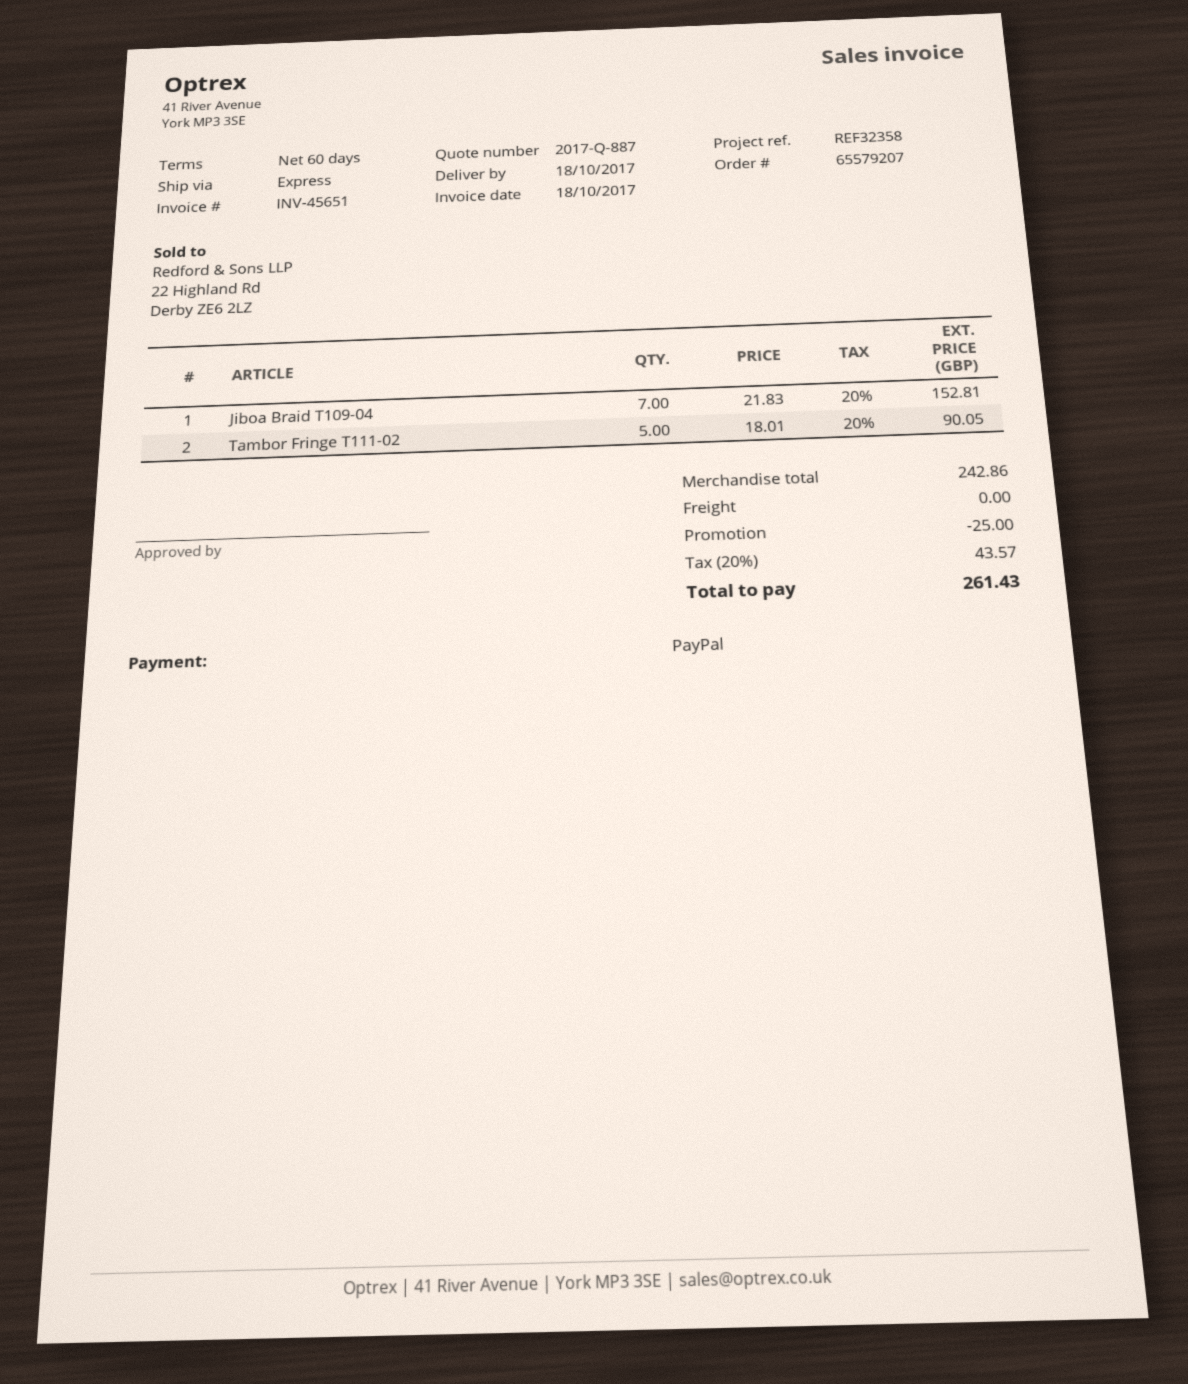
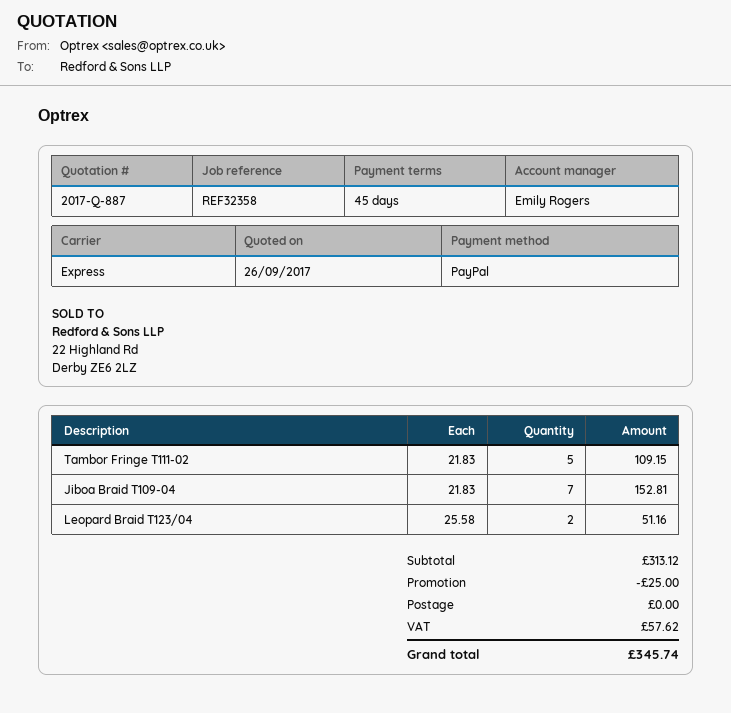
payment terms: 60 days -> 45 days
Tambor Fringe T111-02: 5 x 18.01 = 90.05 -> 5 x 21.83 = 109.15
Leopard Braid T123/04: none -> 2 x 25.58 = 51.16
subtotal: 242.86 -> 313.12
tax: 43.57 -> 57.62
total: 261.43 -> 345.74

